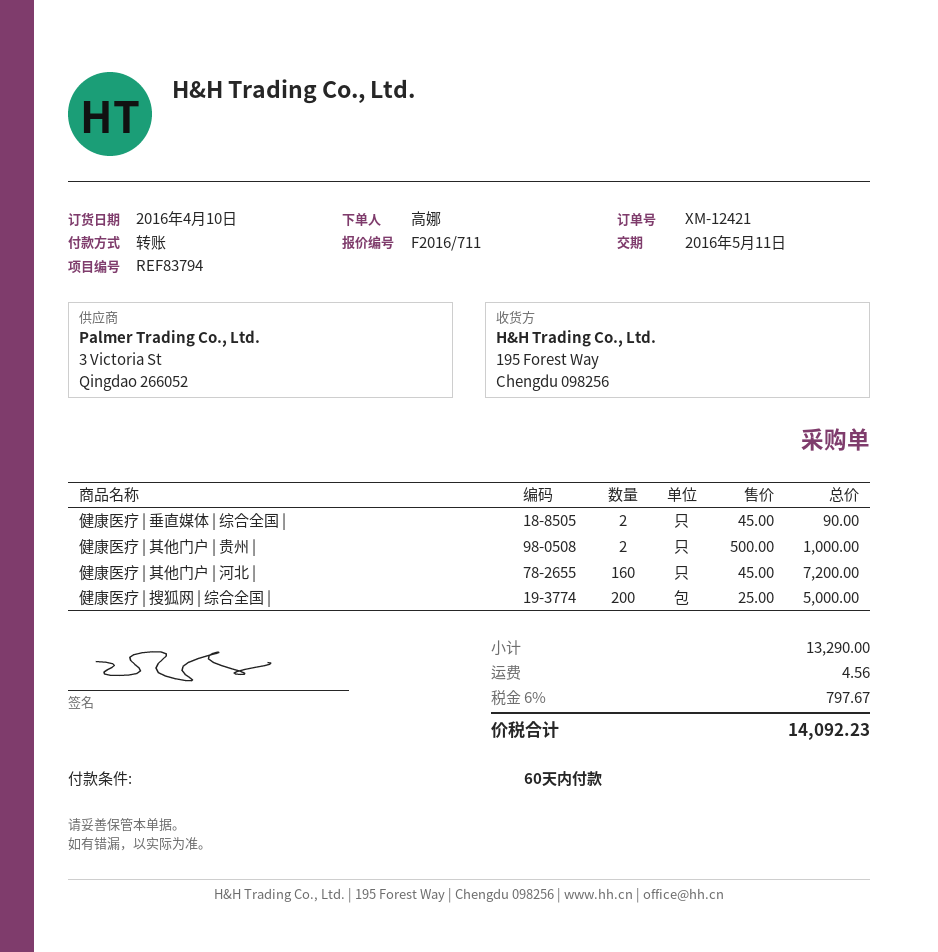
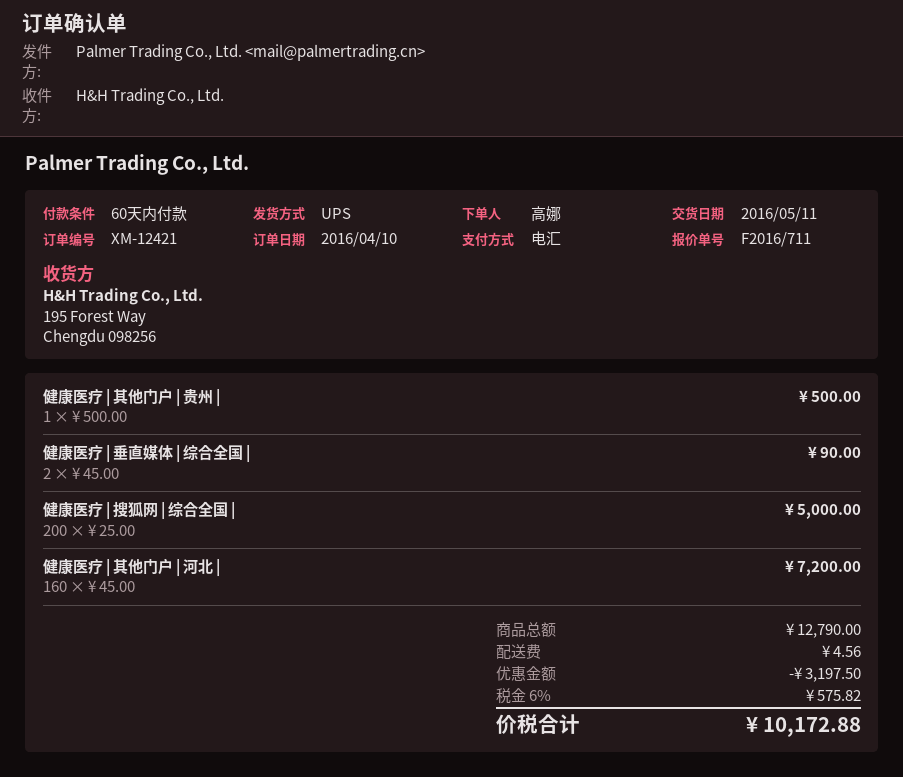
健康医疗 | 其他门户 | 贵州 |: 2 x 500.00 = 1000.00 -> 1 x 500.00 = 500.00
subtotal: 13290.00 -> 12790.00
discount: none -> 3197.50
tax: 6% = 797.67 -> 6% = 575.82
total: 14092.23 -> 10172.88

